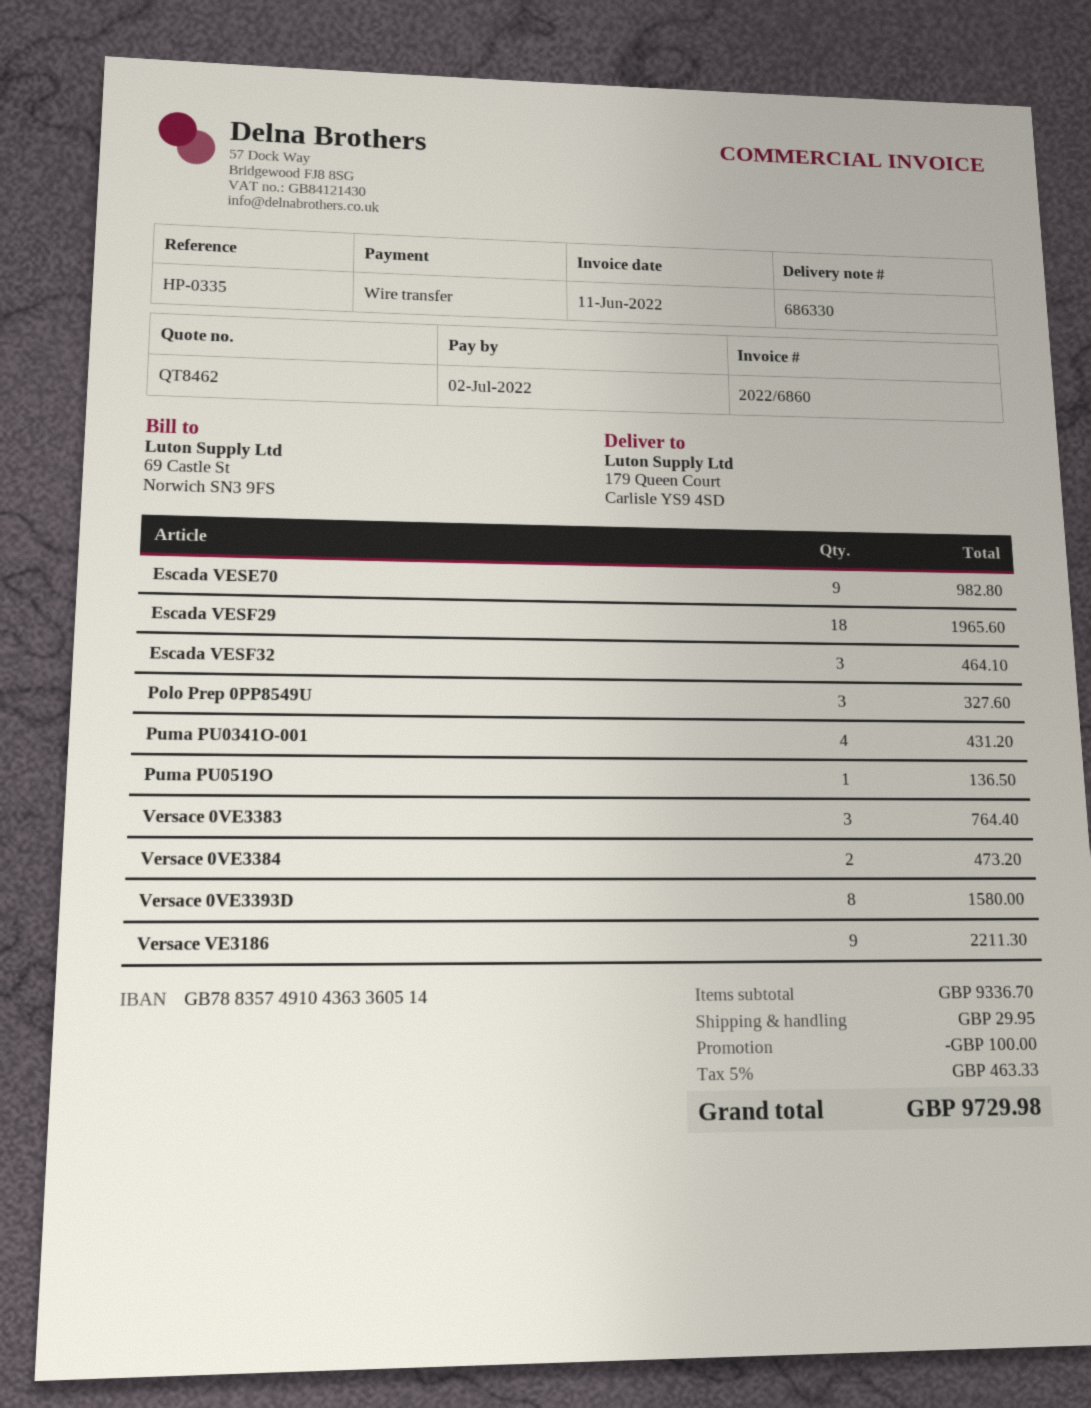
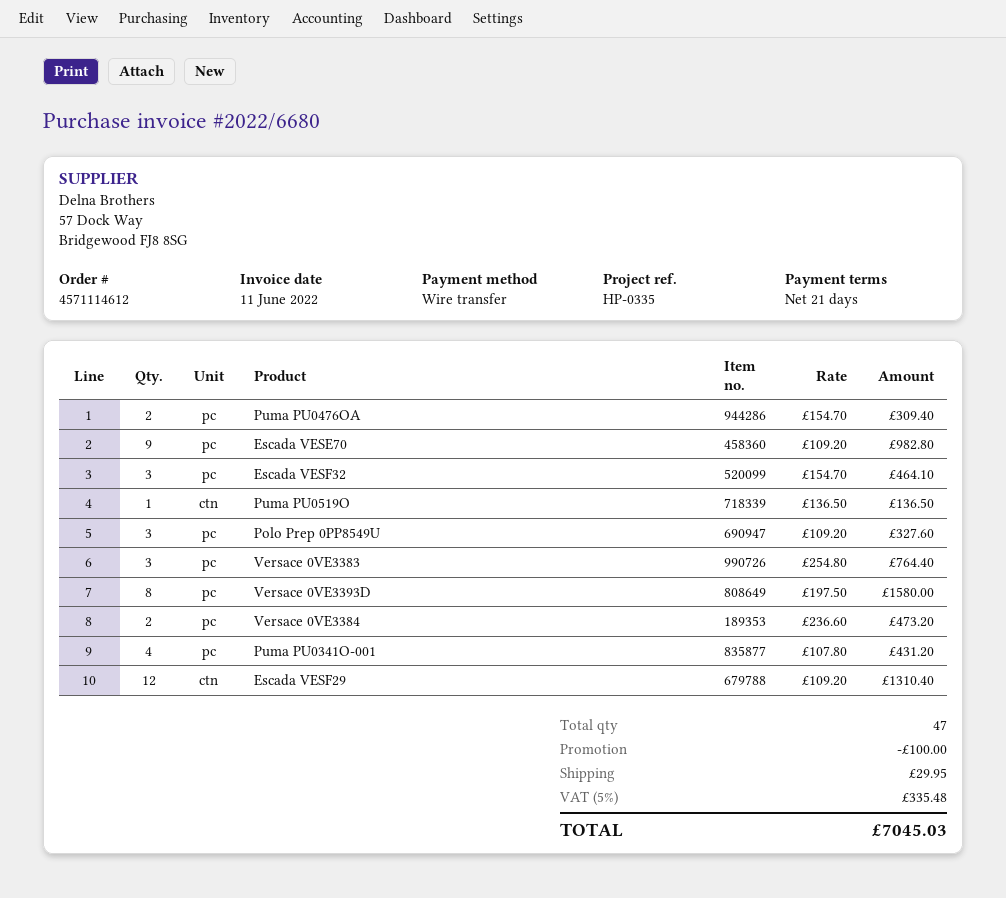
invoice number: 2022/6860 -> 2022/6680
Escada VESF29: 18 for 1965.60 -> 12 for 1310.40
Versace VE3186: 9 for 2211.30 -> none
Puma PU0476OA: none -> 2 for 309.40
tax: 5% = 463.33 -> 5% = 335.48
total: 9729.98 -> 7045.03

